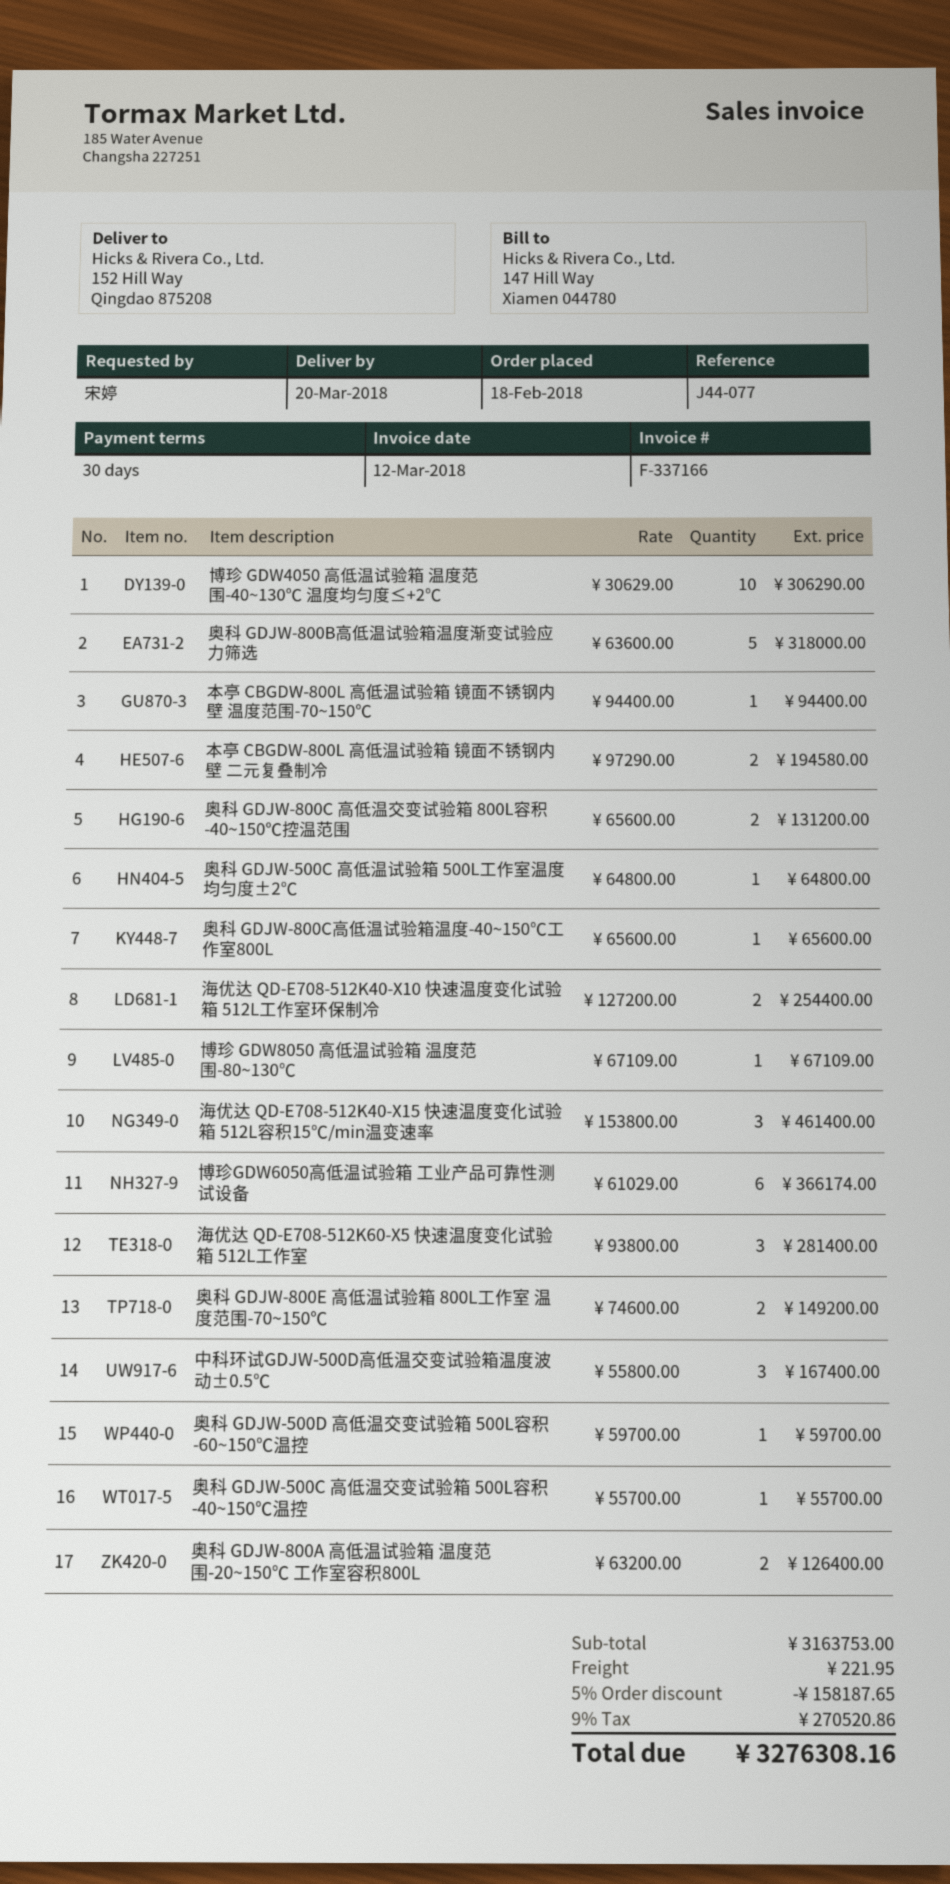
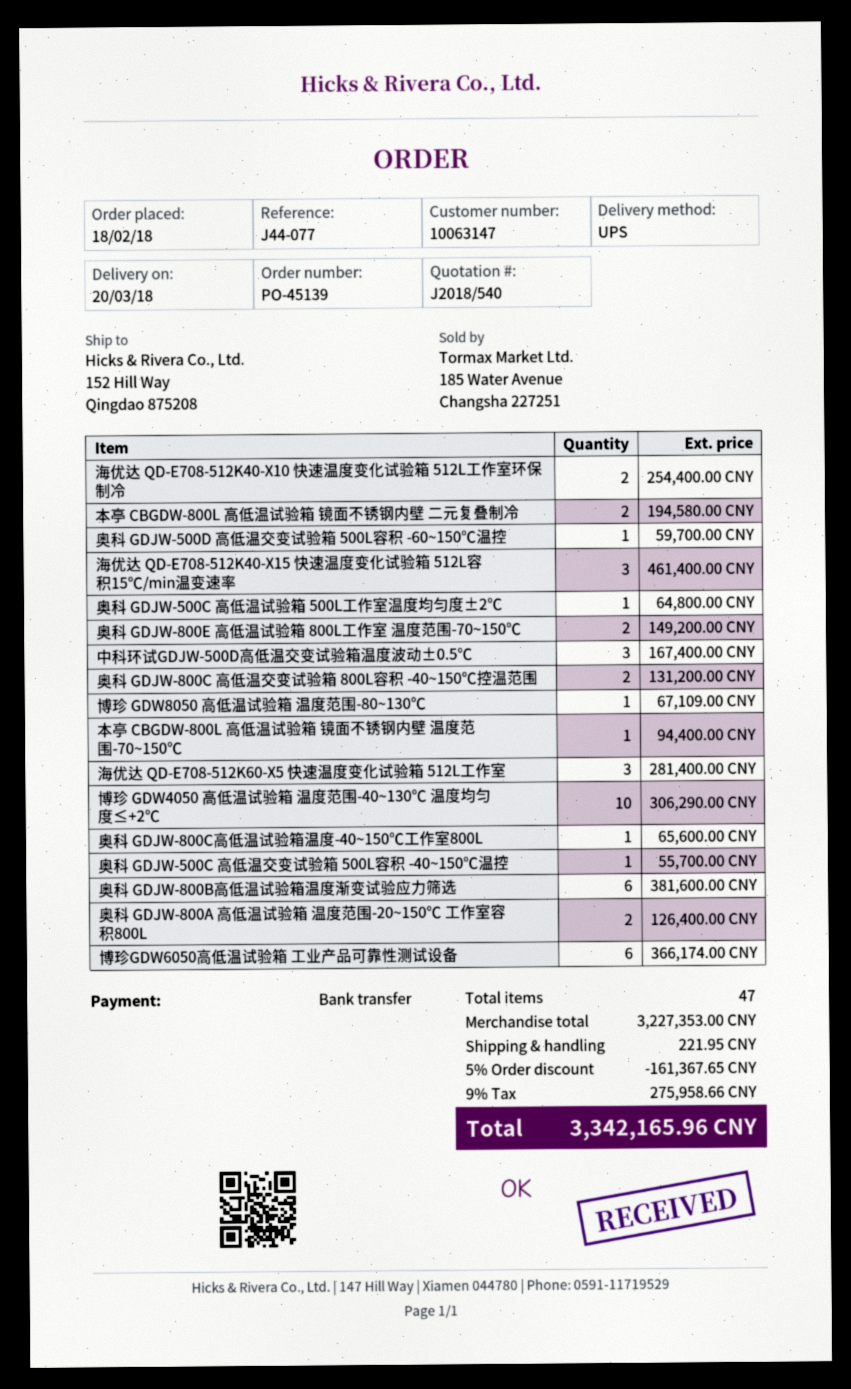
奥科 GDJW-800B高低温试验箱温度渐变试验应力筛选: 5 for 318000.00 -> 6 for 381600.00
subtotal: 3163753.00 -> 3227353.00
discount: 5% = 158187.65 -> 5% = 161367.65
tax: 9% = 270520.86 -> 9% = 275958.66
total: 3276308.16 -> 3342165.96

